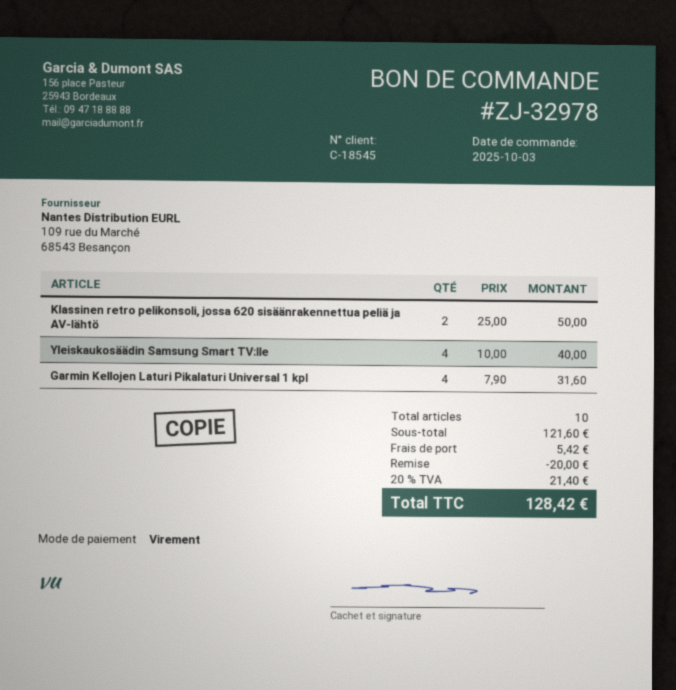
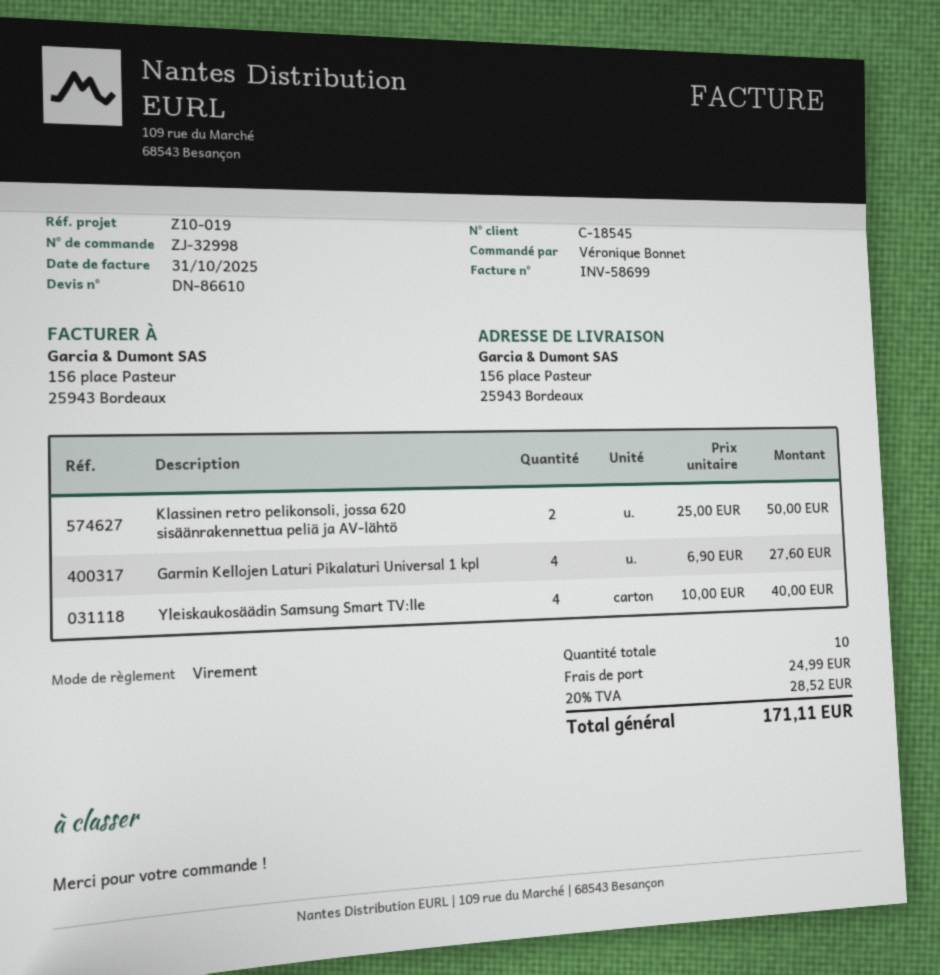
order number: ZJ-32978 -> ZJ-32998
Garmin Kellojen Laturi Pikalaturi Universal 1 kpl: 4 x 7.90 = 31.60 -> 4 x 6.90 = 27.60
discount: 20.00 -> none
shipping: 5.42 -> 24.99
tax: 20% = 21.40 -> 20% = 28.52
total: 128.42 -> 171.11

